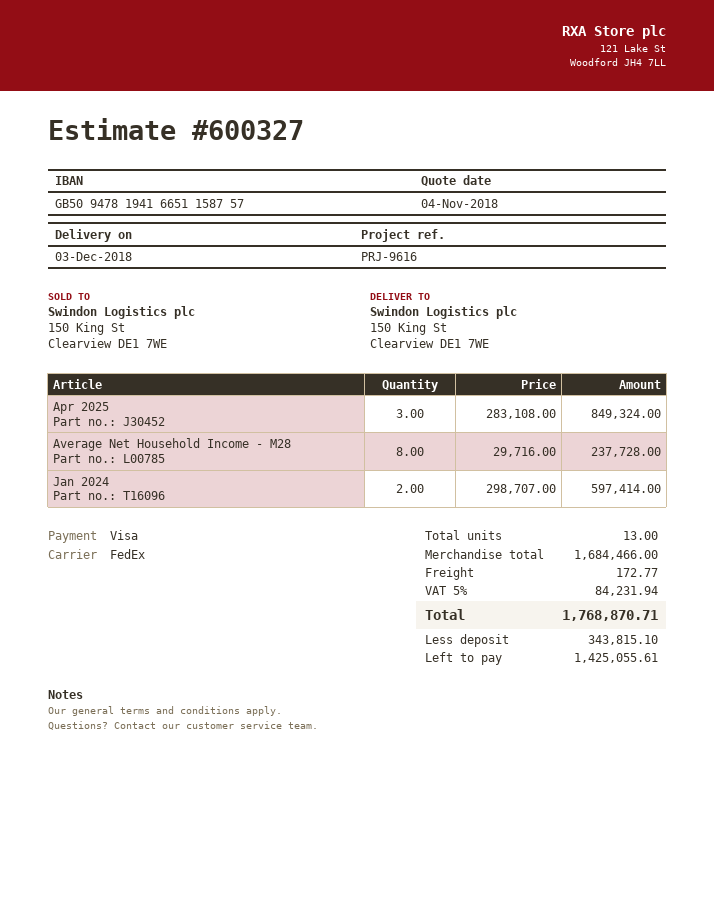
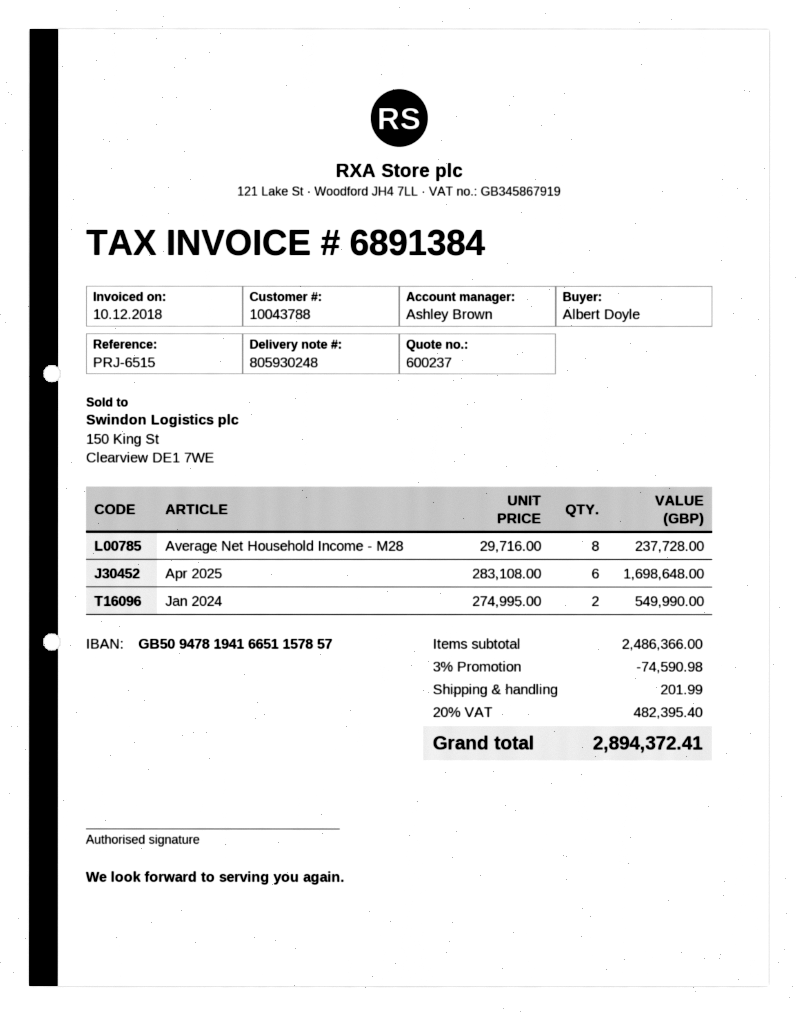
quote number: 600327 -> 600237
reference: PRJ-9616 -> PRJ-6515
bank account: GB50947819416651158757 -> GB50947819416651157857
Apr 2025: 3 x 283108.00 = 849324.00 -> 6 x 283108.00 = 1698648.00
Jan 2024: 2 x 298707.00 = 597414.00 -> 2 x 274995.00 = 549990.00
subtotal: 1684466.00 -> 2486366.00
discount: none -> 3% = 74590.98
shipping: 172.77 -> 201.99
tax: 5% = 84231.94 -> 20% = 482395.40
total: 1768870.71 -> 2894372.41

